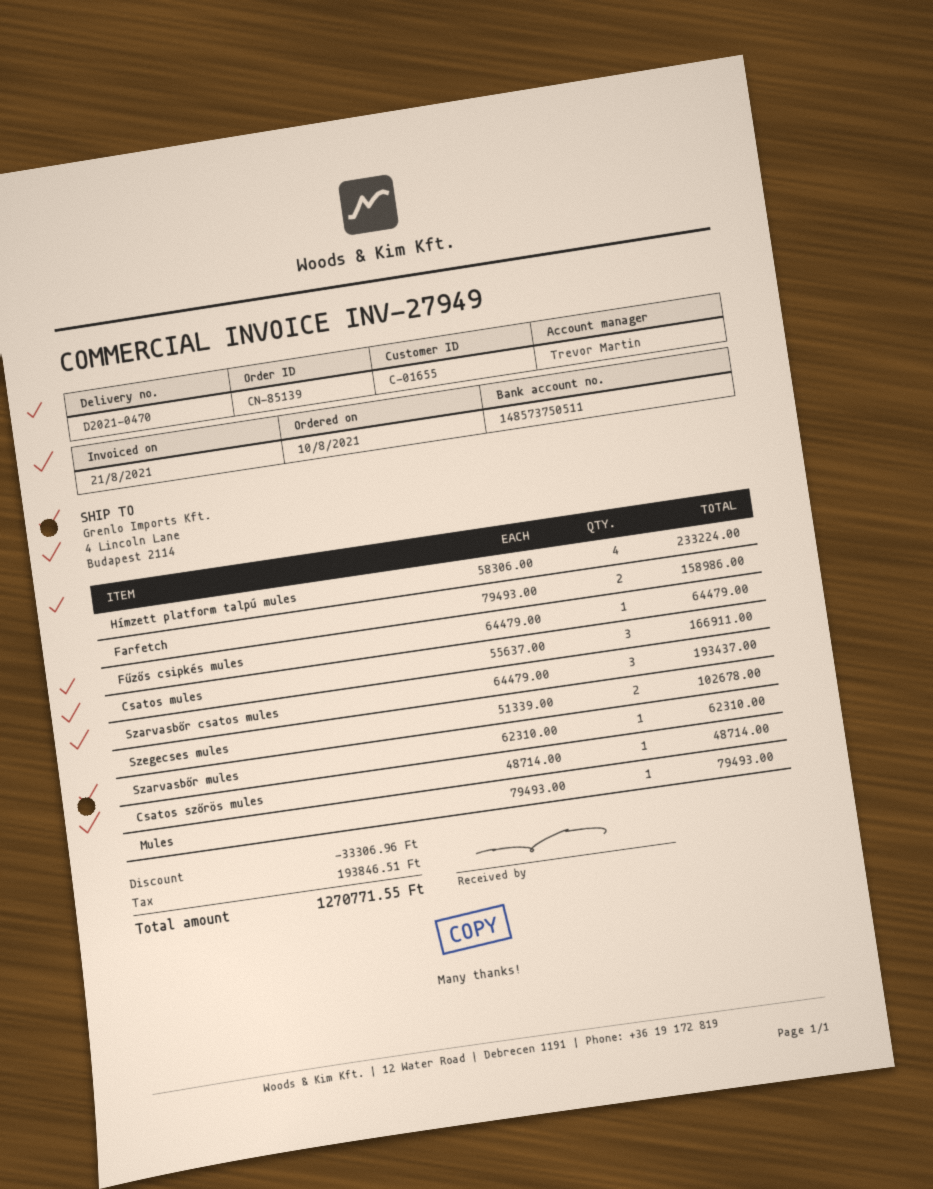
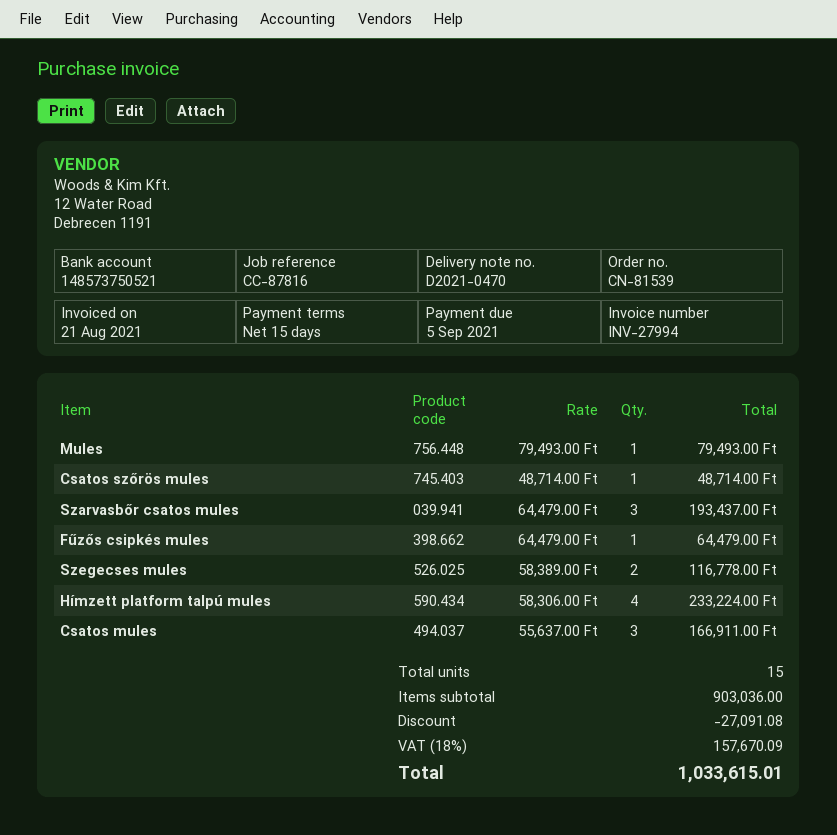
order number: CN-85139 -> CN-81539
invoice number: INV-27949 -> INV-27994
bank account: 148573750511 -> 148573750521
Farfetch: 2 x 79493.00 = 158986.00 -> none
Szegecses mules: 2 x 51339.00 = 102678.00 -> 2 x 58389.00 = 116778.00
Szarvasbőr mules: 1 x 62310.00 = 62310.00 -> none
discount: 33306.96 -> 27091.08
tax: 193846.51 -> 157670.09
total: 1270771.55 -> 1033615.01

